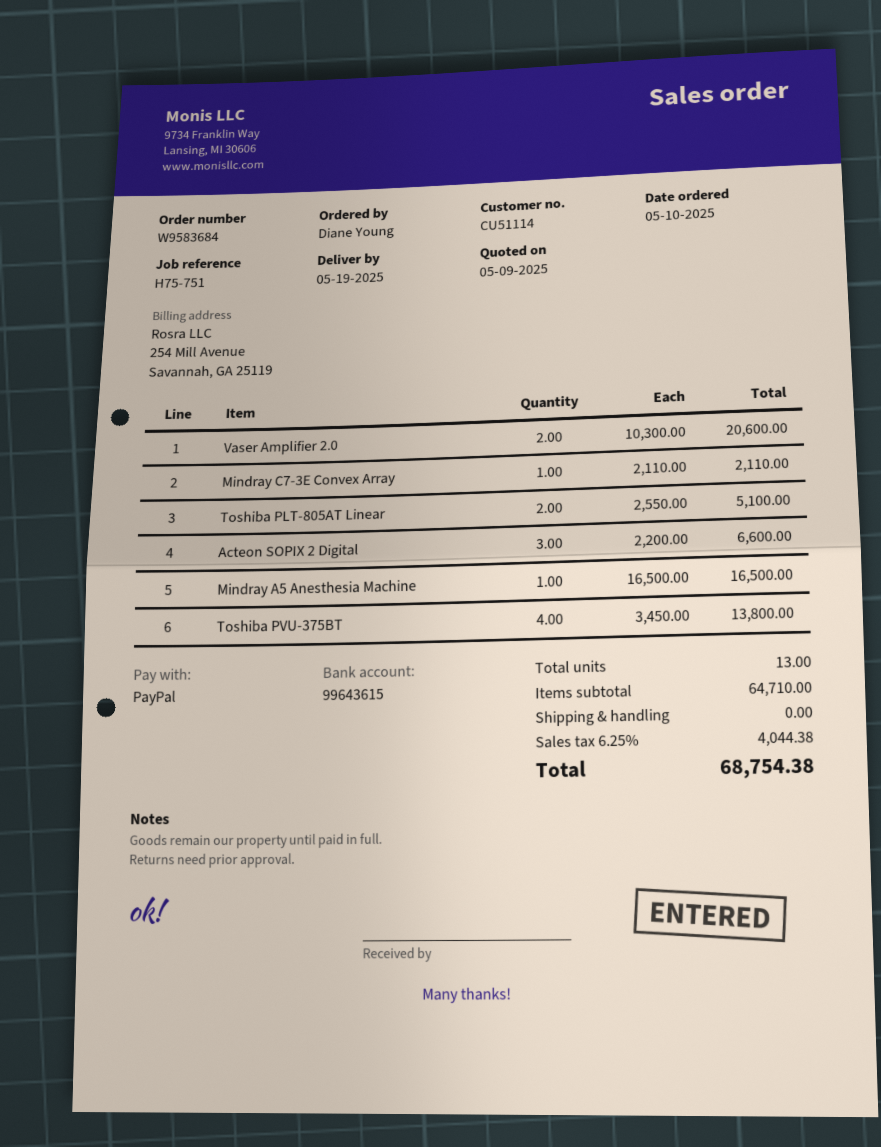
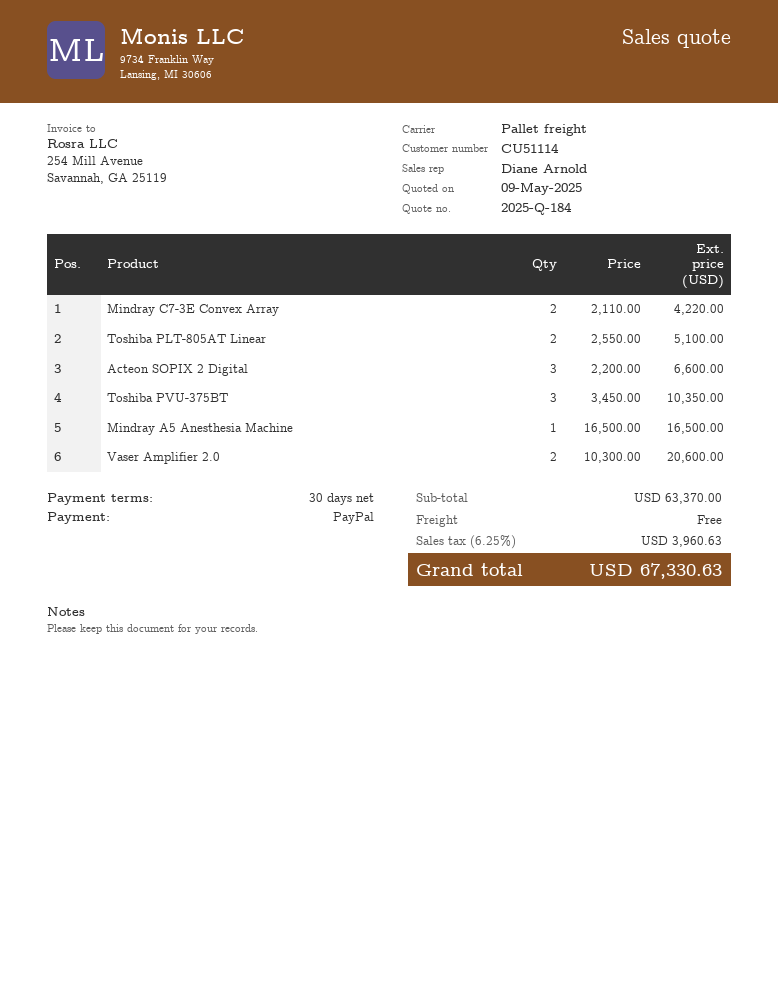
Mindray C7-3E Convex Array: 1 x 2110.00 = 2110.00 -> 2 x 2110.00 = 4220.00
Toshiba PVU-375BT: 4 x 3450.00 = 13800.00 -> 3 x 3450.00 = 10350.00
subtotal: 64710.00 -> 63370.00
tax: 6.25% = 4044.38 -> 6.25% = 3960.63
total: 68754.38 -> 67330.63

